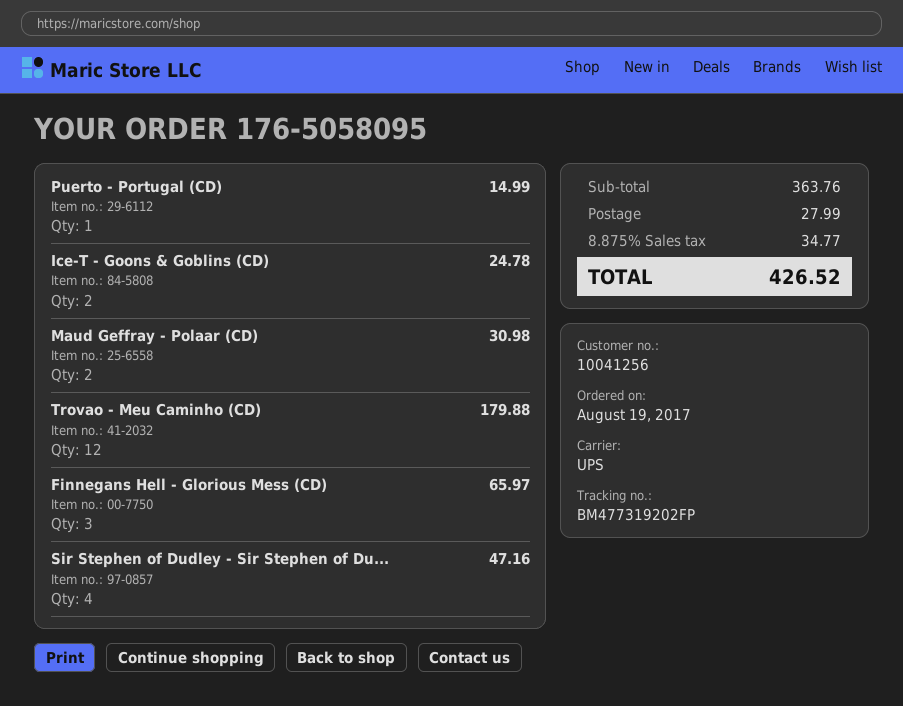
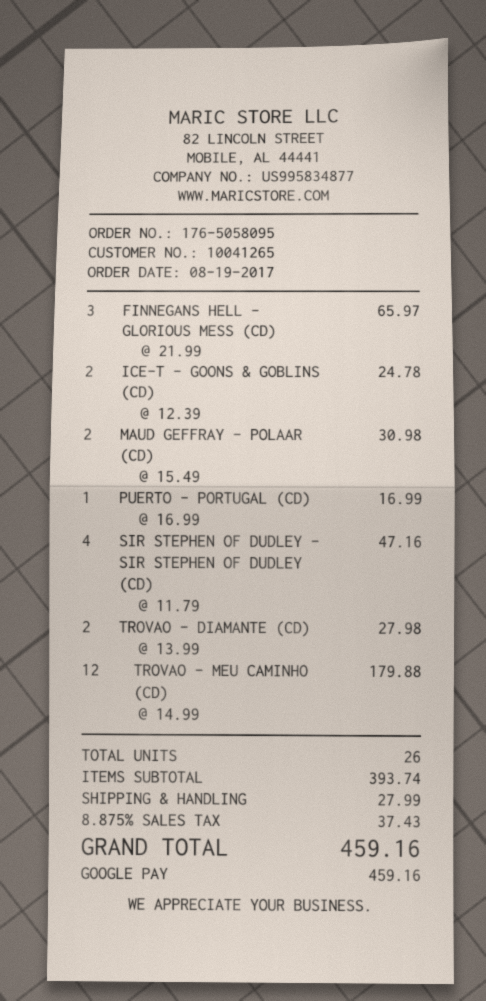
customer number: 10041256 -> 10041265
Puerto - Portugal (CD): 1 for 14.99 -> 1 for 16.99
TROVAO - DIAMANTE (CD): none -> 2 for 27.98
subtotal: 363.76 -> 393.74
tax: 8.875% = 34.77 -> 8.875% = 37.43
total: 426.52 -> 459.16

